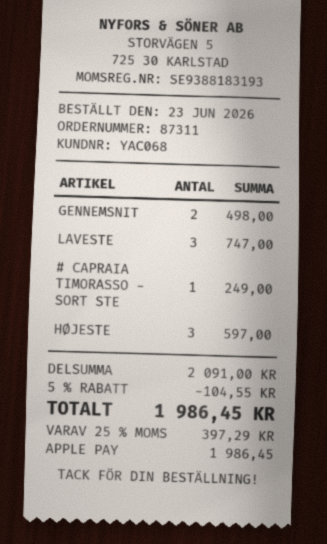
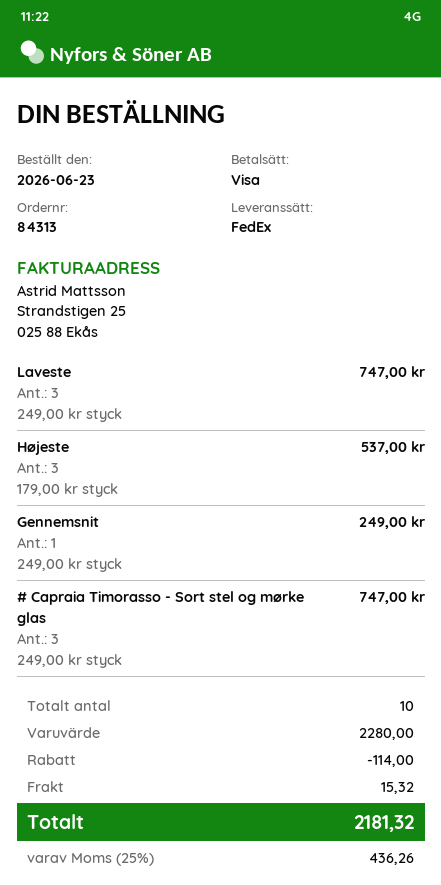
order number: 87311 -> 84313
payment method: Apple Pay -> Visa
GENNEMSNIT: 2 for 498.00 -> 1 for 249.00
# CAPRAIA TIMORASSO - SORT STE: 1 for 249.00 -> 3 for 747.00
HØJESTE: 3 for 597.00 -> 3 for 537.00
subtotal: 2091.00 -> 2280.00
discount: 104.55 -> 114.00
shipping: none -> 15.32
tax: 25% = 397.29 -> 25% = 436.26
total: 1986.45 -> 2181.32

